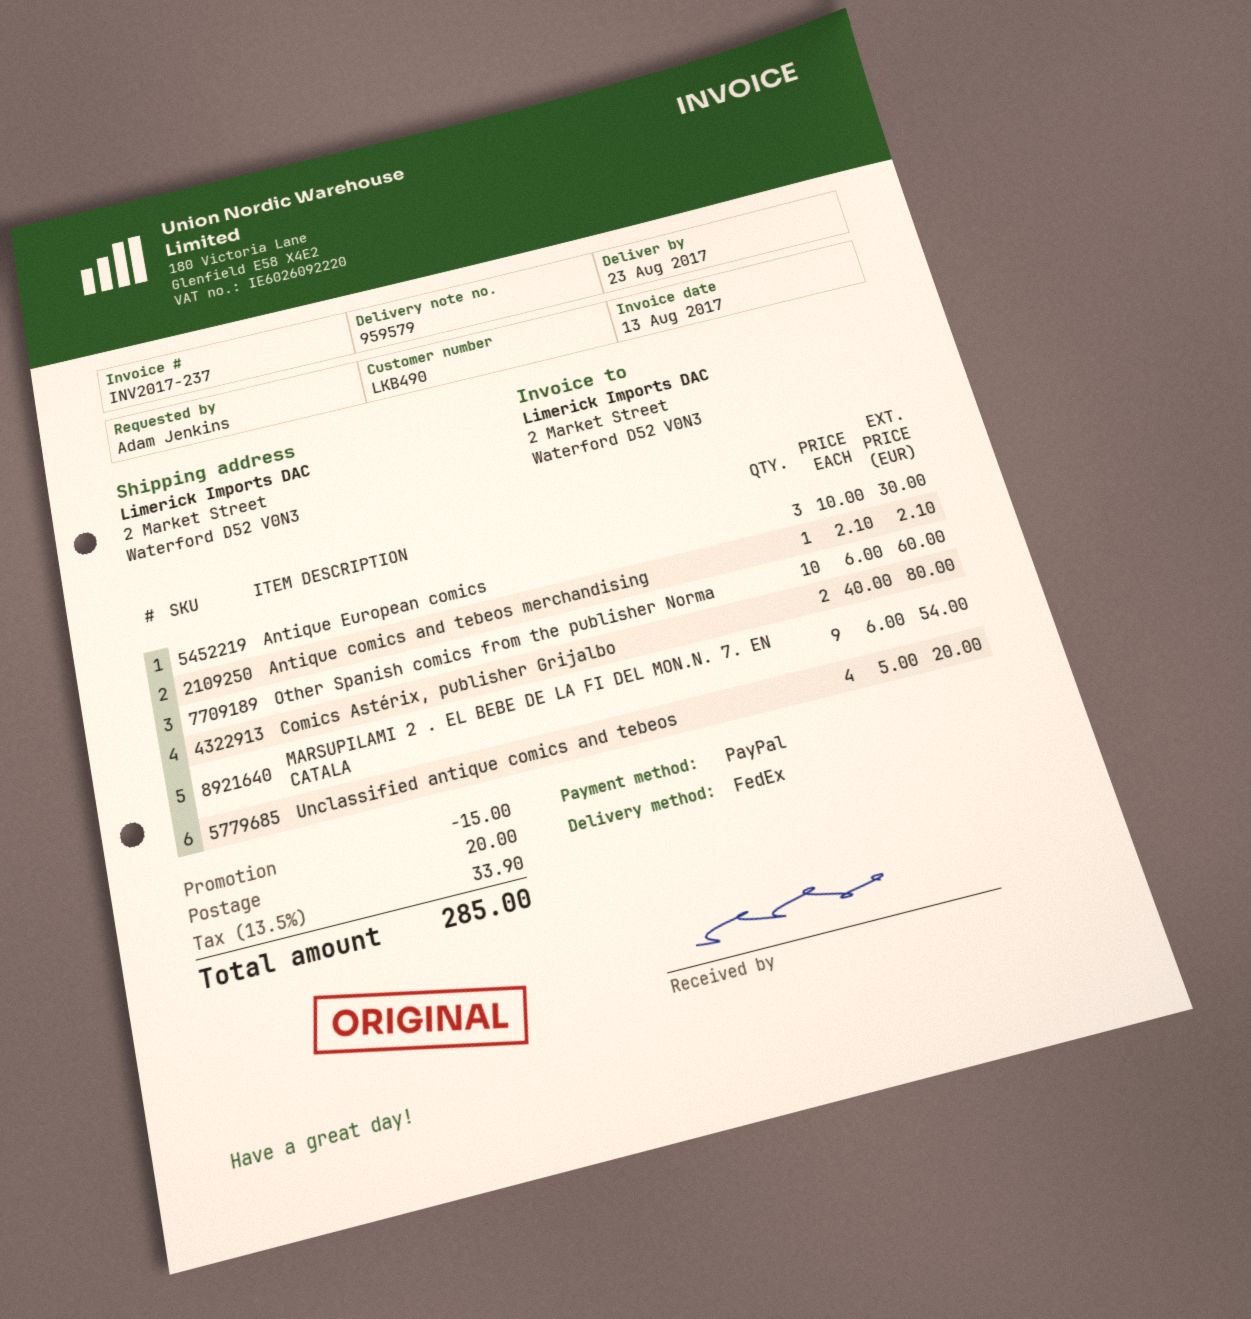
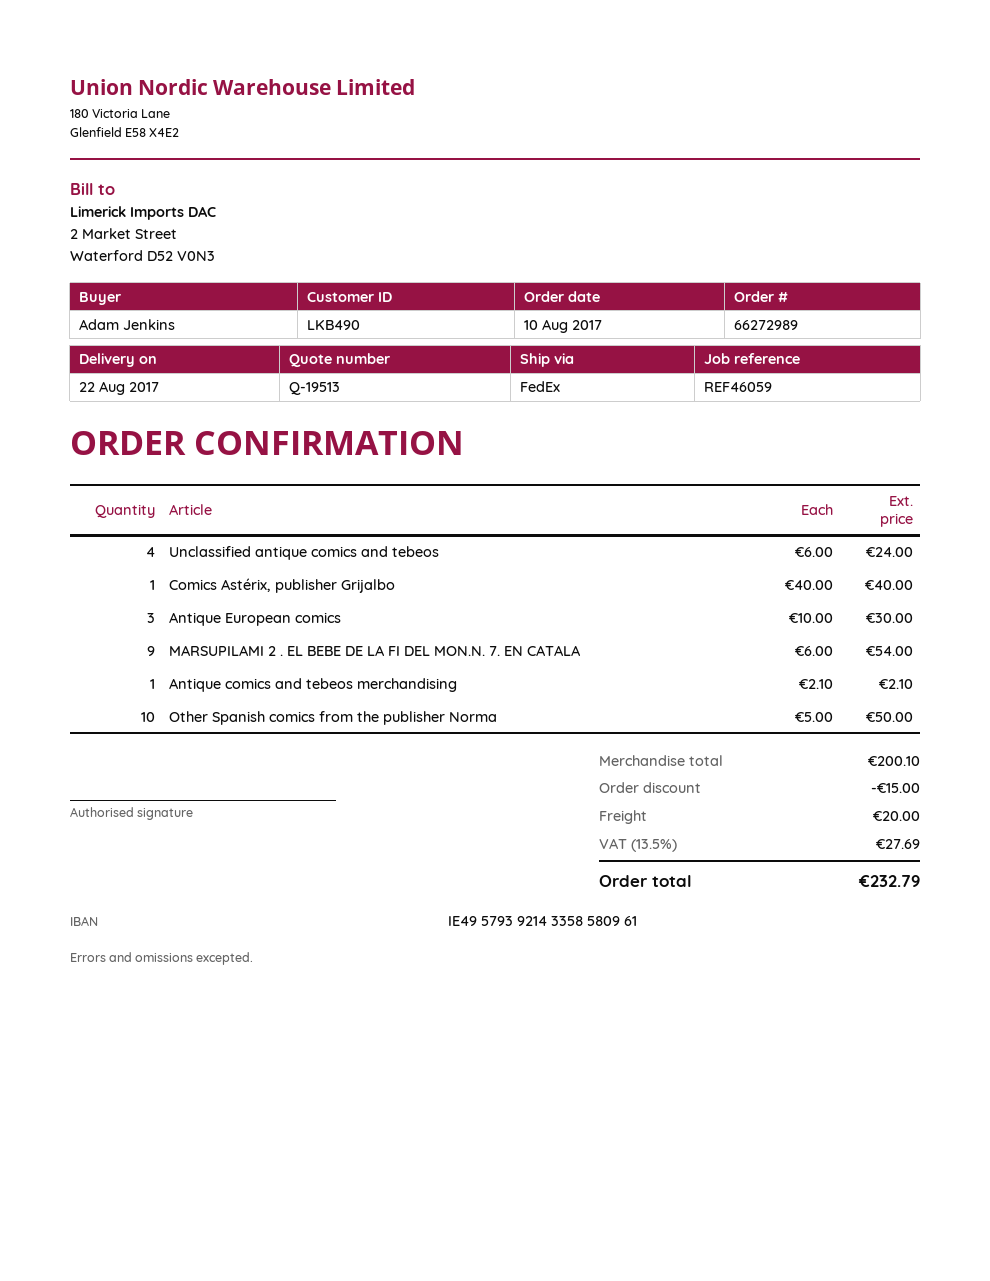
delivery date: 2017-08-23 -> 2017-08-22
Other Spanish comics from the publisher Norma: 10 x 6.00 = 60.00 -> 10 x 5.00 = 50.00
Comics Astérix, publisher Grijalbo: 2 x 40.00 = 80.00 -> 1 x 40.00 = 40.00
Unclassified antique comics and tebeos: 4 x 5.00 = 20.00 -> 4 x 6.00 = 24.00
tax: 13.5% = 33.90 -> 13.5% = 27.69
total: 285.00 -> 232.79

